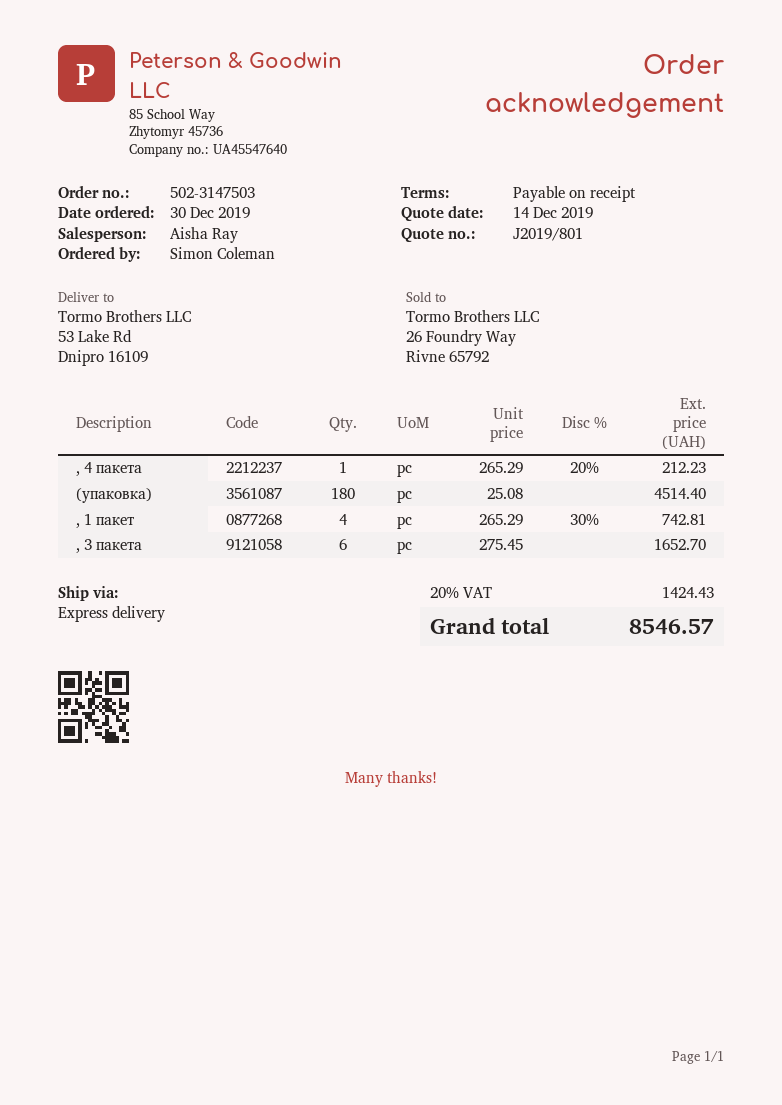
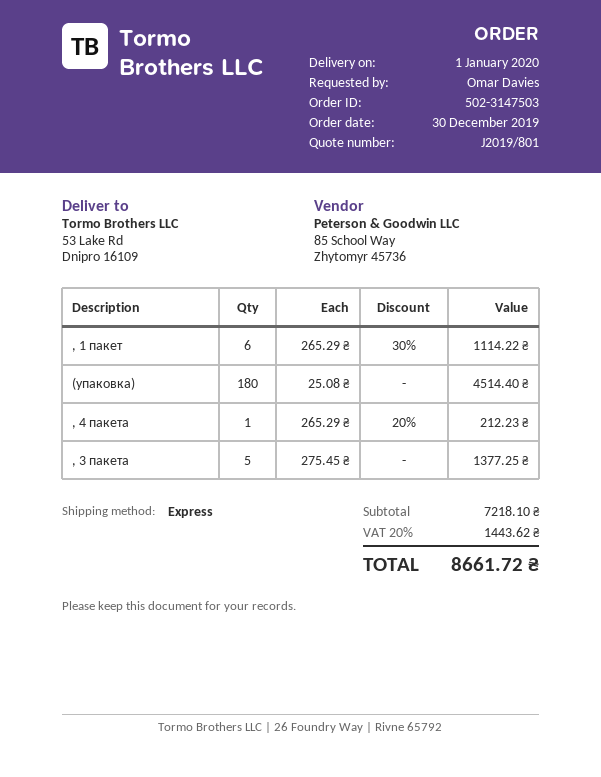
ordered by: Simon Coleman -> Omar Davies
, 1 пакет: 4 x 265.29 - 30% = 742.81 -> 6 x 265.29 - 30% = 1114.22
, 3 пакета: 6 x 275.45 = 1652.70 -> 5 x 275.45 = 1377.25
tax: 20% = 1424.43 -> 20% = 1443.62
total: 8546.57 -> 8661.72

